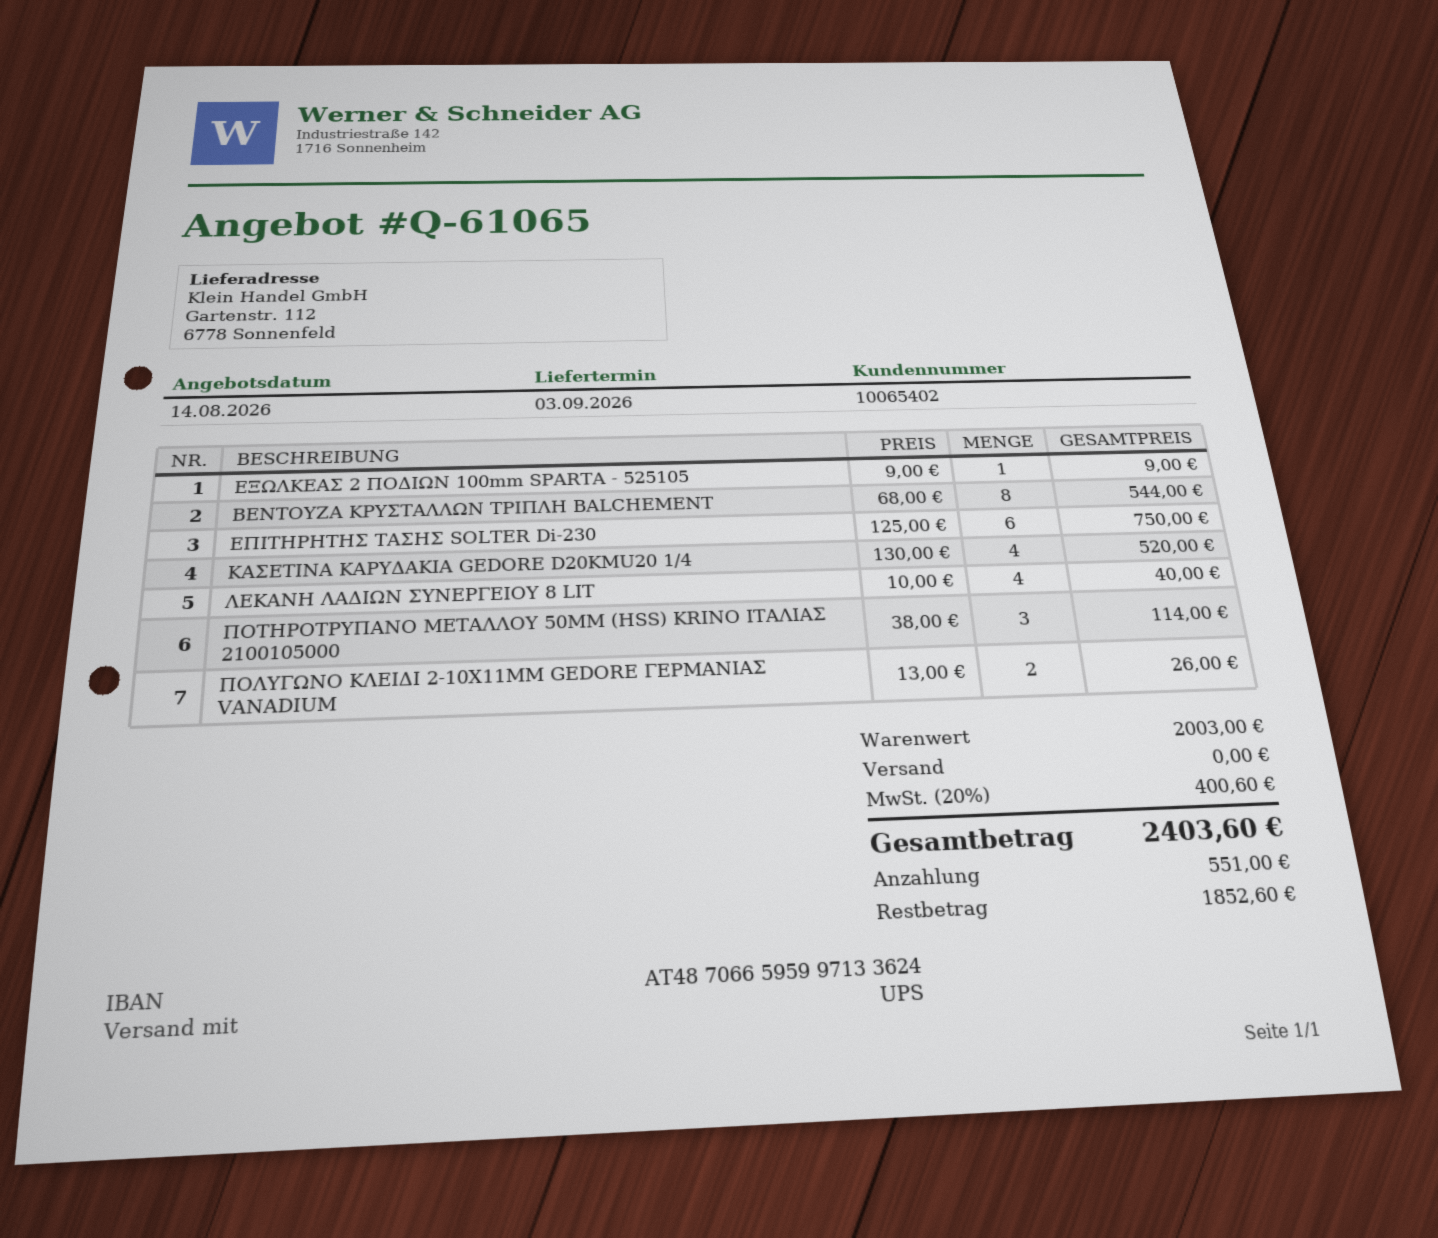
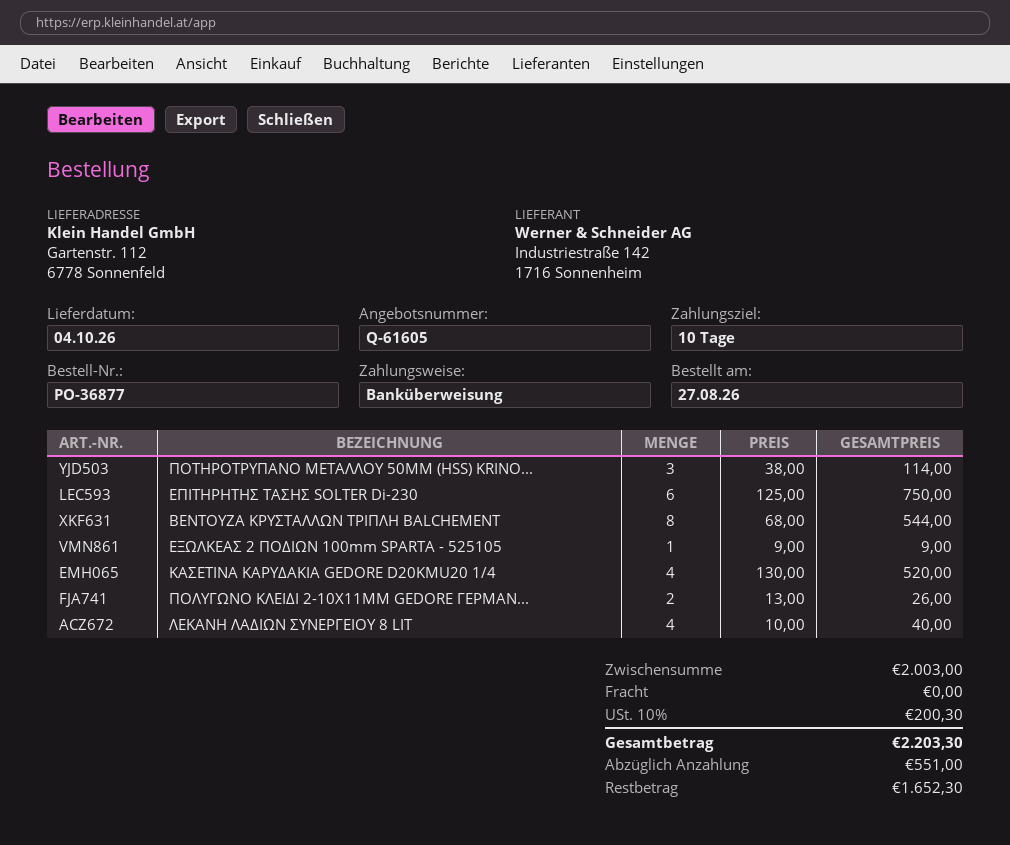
quote number: Q-61065 -> Q-61605
delivery date: 2026-09-03 -> 2026-10-04
tax: 20% = 400.60 -> 10% = 200.30
total: 2403.60 -> 2203.30
balance: 1852.60 -> 1652.30

